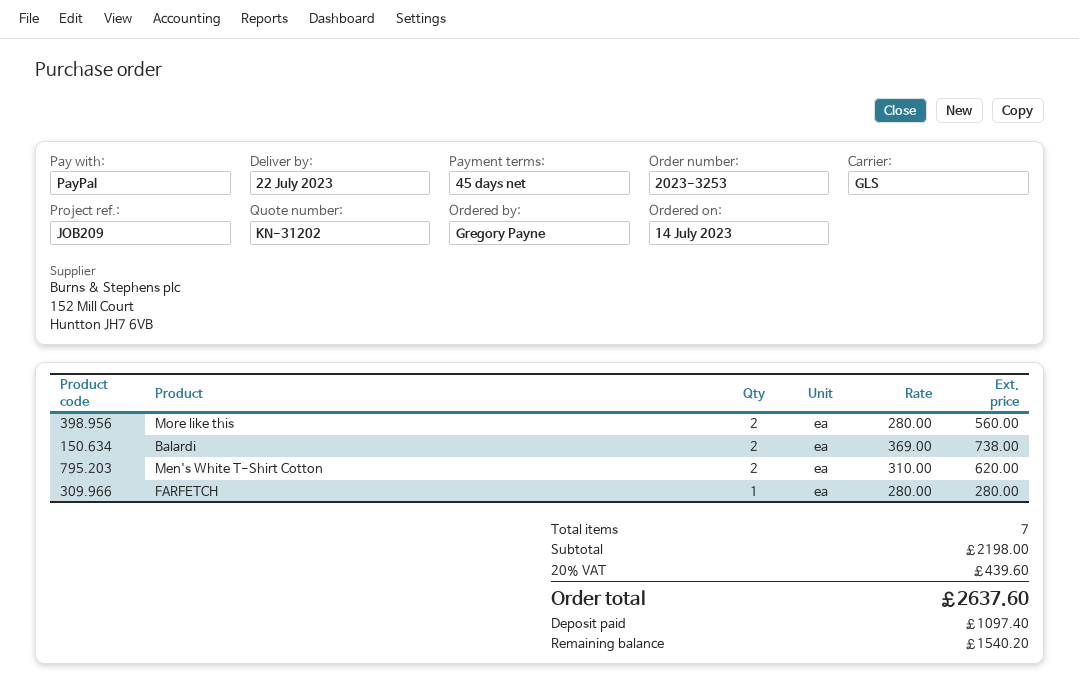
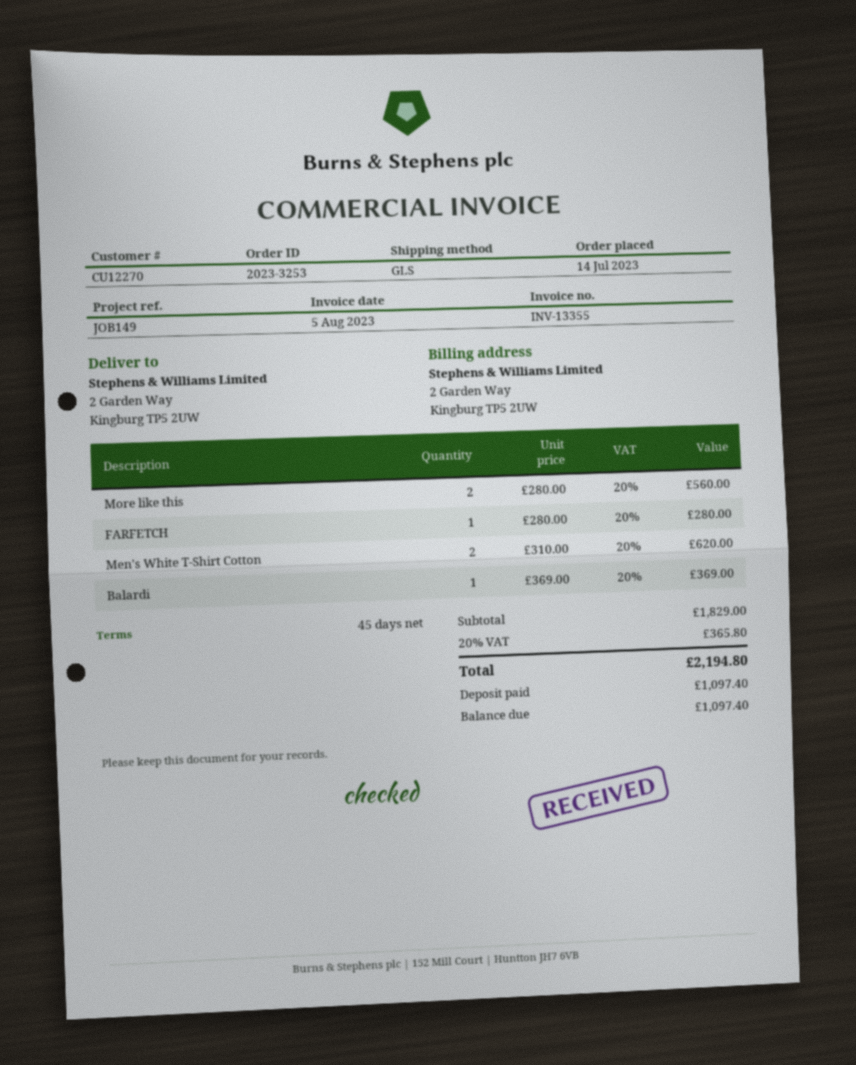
reference: JOB209 -> JOB149
Balardi: 2 x 369.00 = 738.00 -> 1 x 369.00 = 369.00
subtotal: 2198.00 -> 1829.00
tax: 20% = 439.60 -> 20% = 365.80
total: 2637.60 -> 2194.80
balance: 1540.20 -> 1097.40

